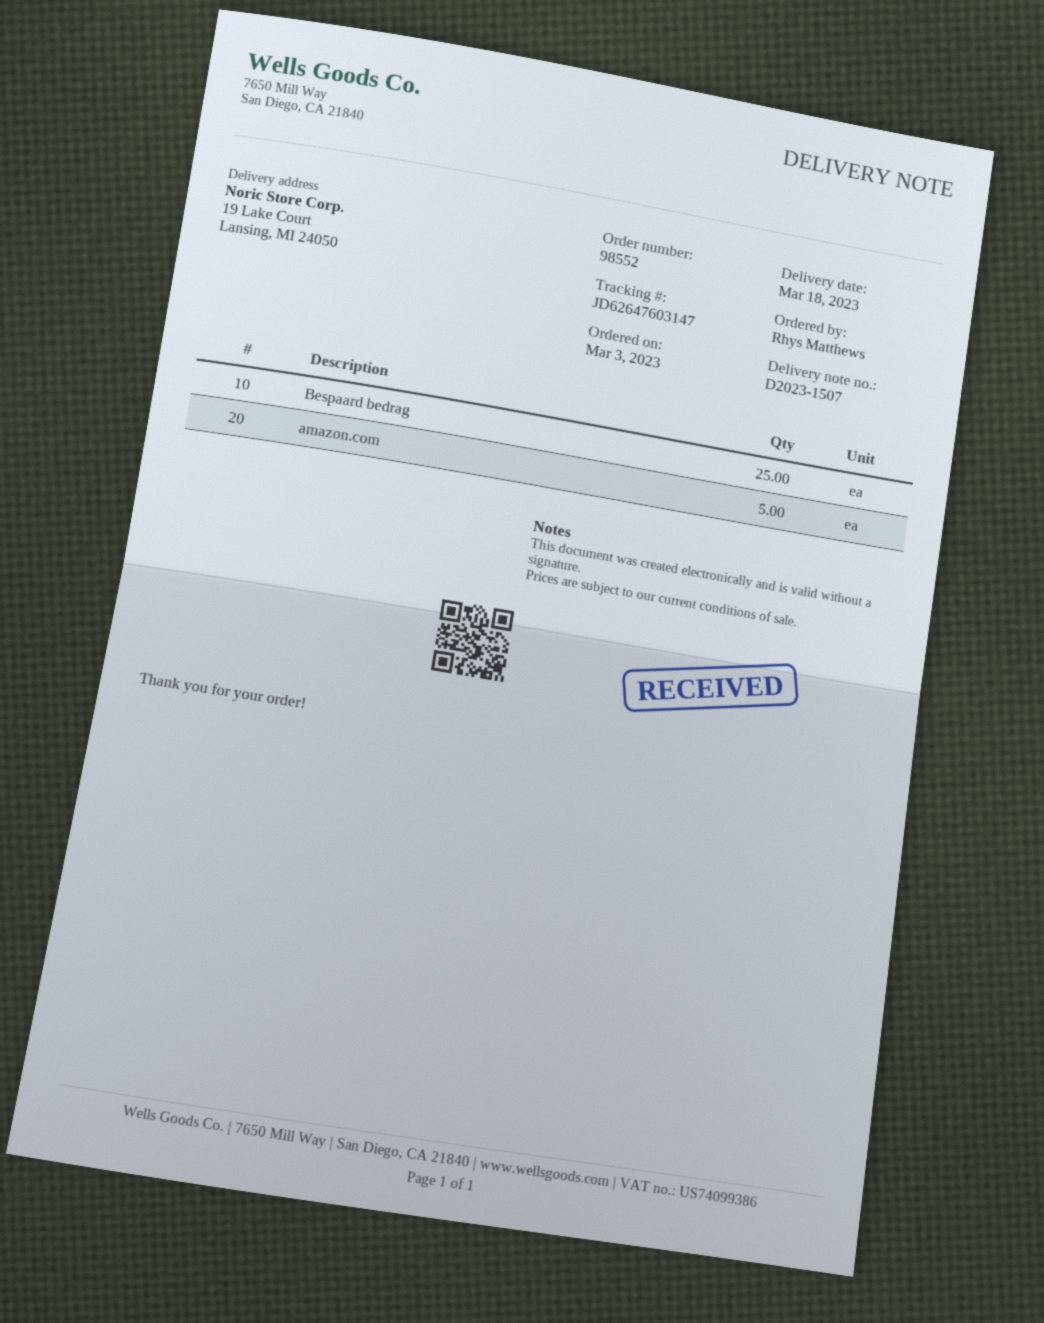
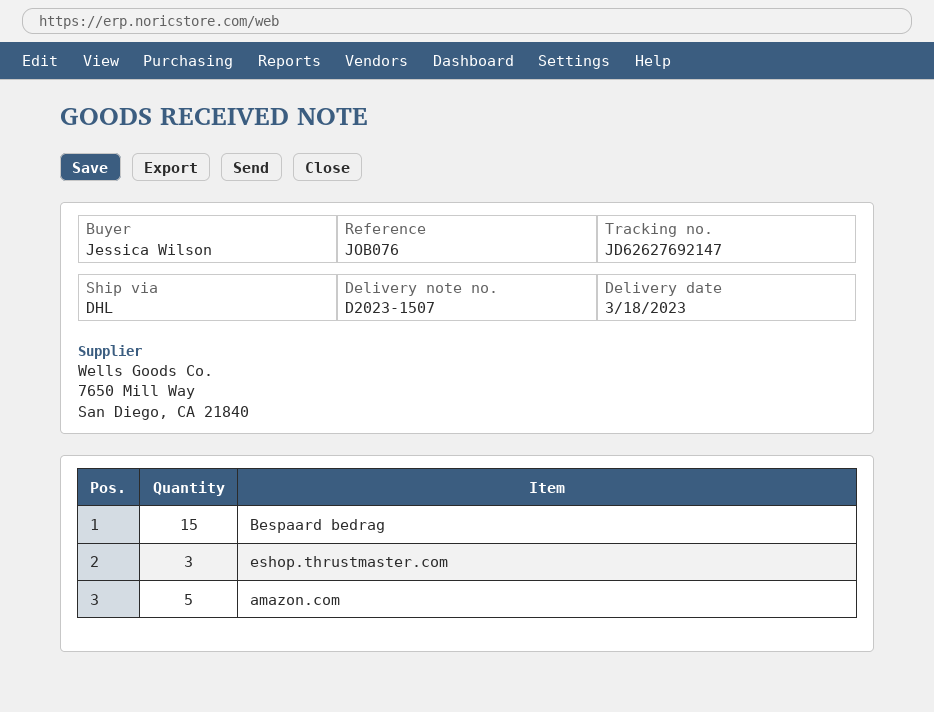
ordered by: Rhys Matthews -> Jessica Wilson
tracking number: JD62647603147 -> JD62627692147
Bespaard bedrag: 25 -> 15
eshop.thrustmaster.com: none -> 3

